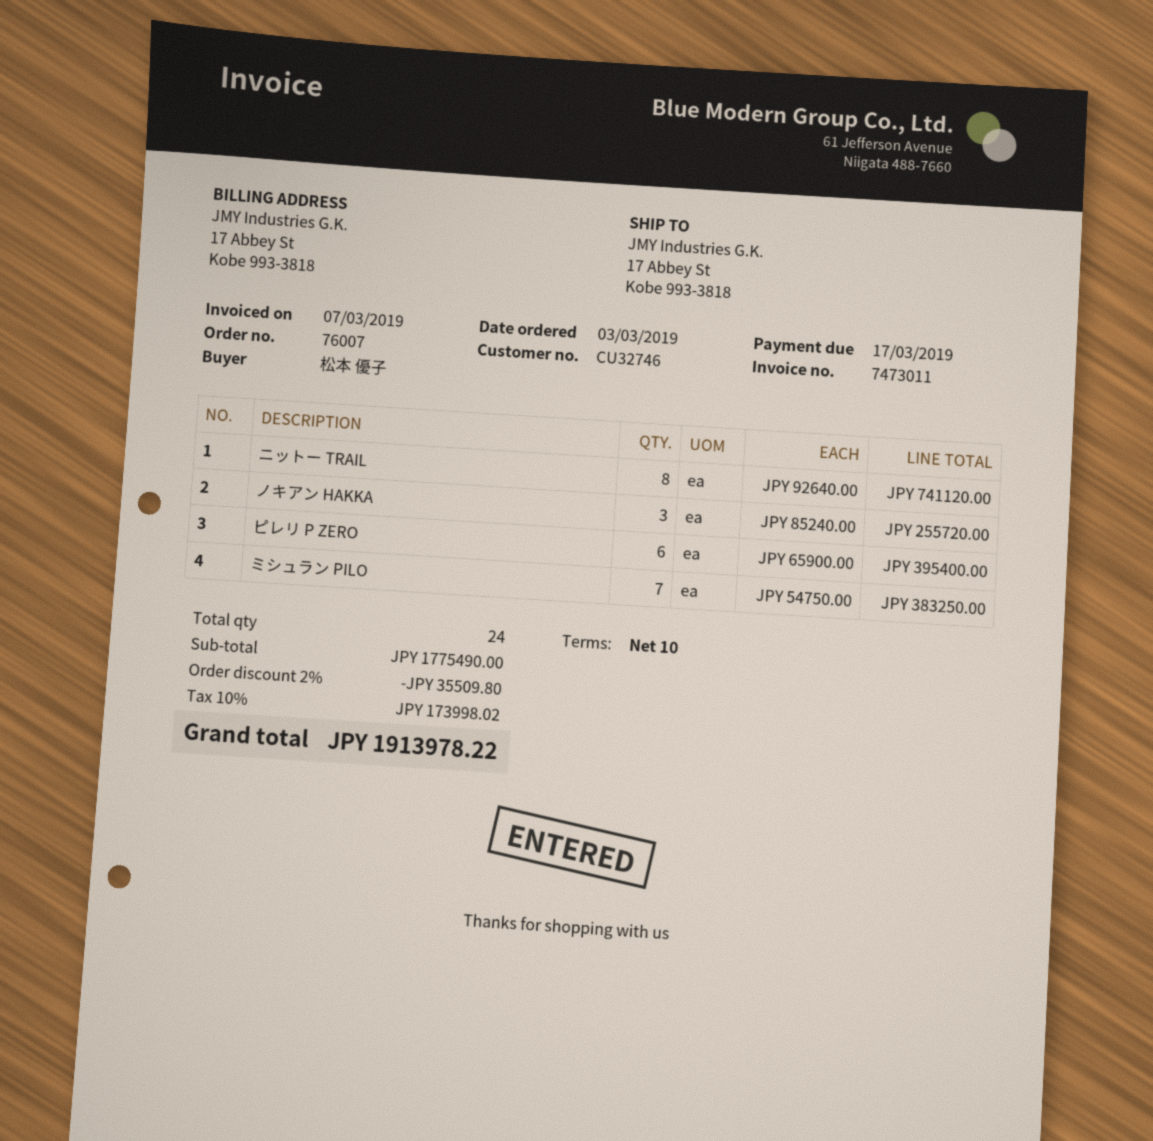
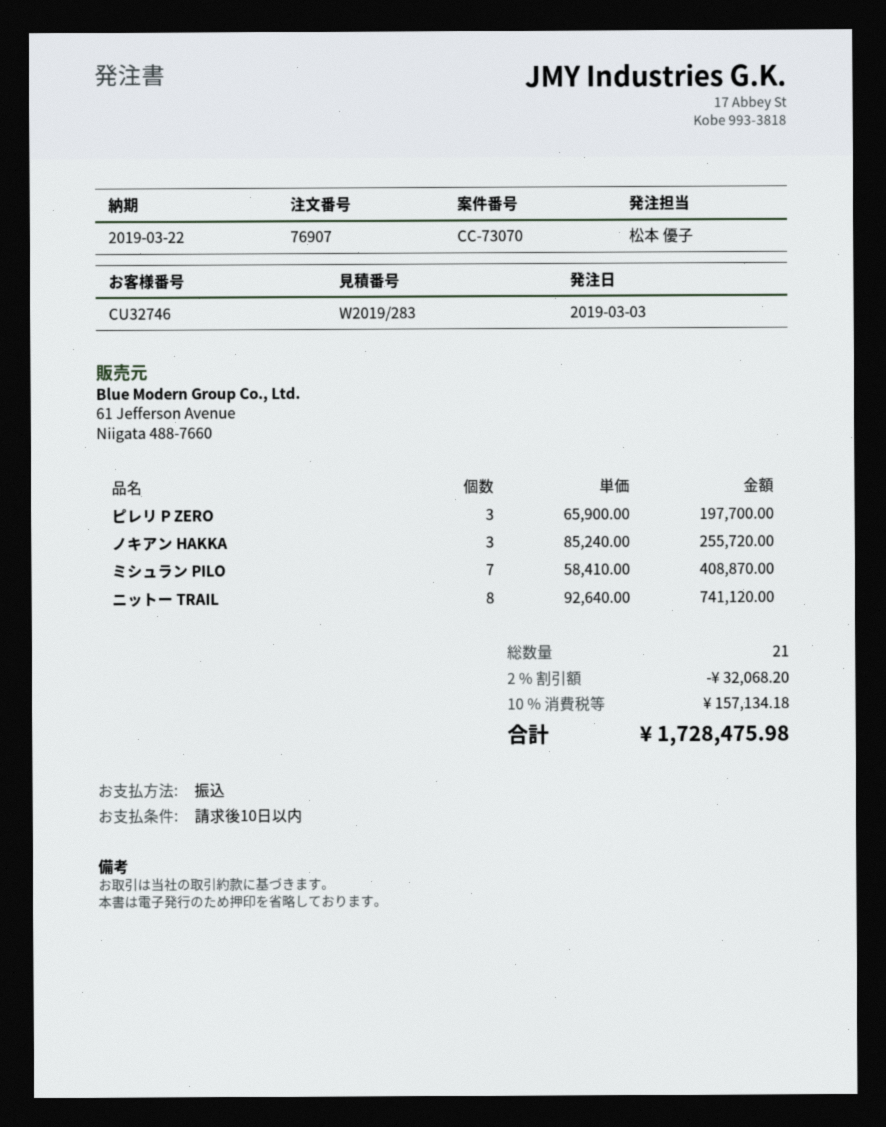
order number: 76007 -> 76907
ピレリ P ZERO: 6 x 65900.00 = 395400.00 -> 3 x 65900.00 = 197700.00
ミシュラン PILO: 7 x 54750.00 = 383250.00 -> 7 x 58410.00 = 408870.00
total quantity: 24 -> 21
discount: 2% = 35509.80 -> 2% = 32068.20
tax: 10% = 173998.02 -> 10% = 157134.18
total: 1913978.22 -> 1728475.98

